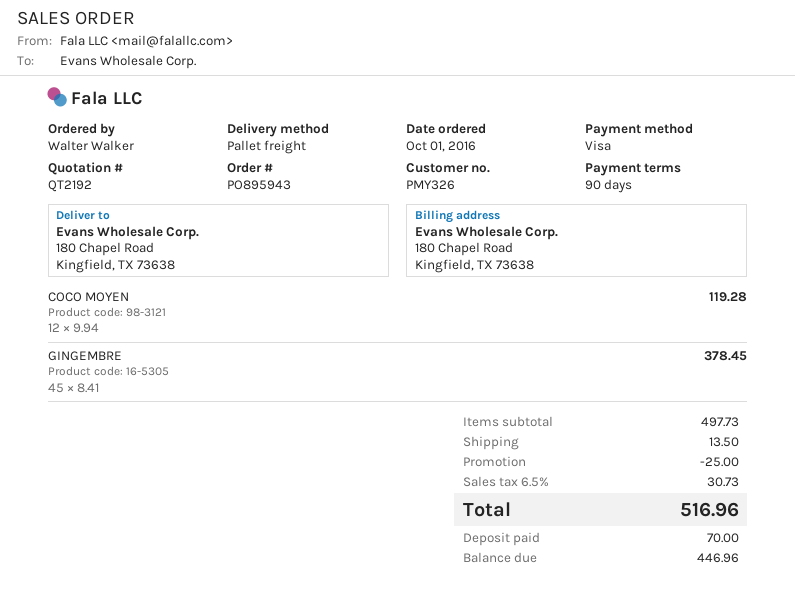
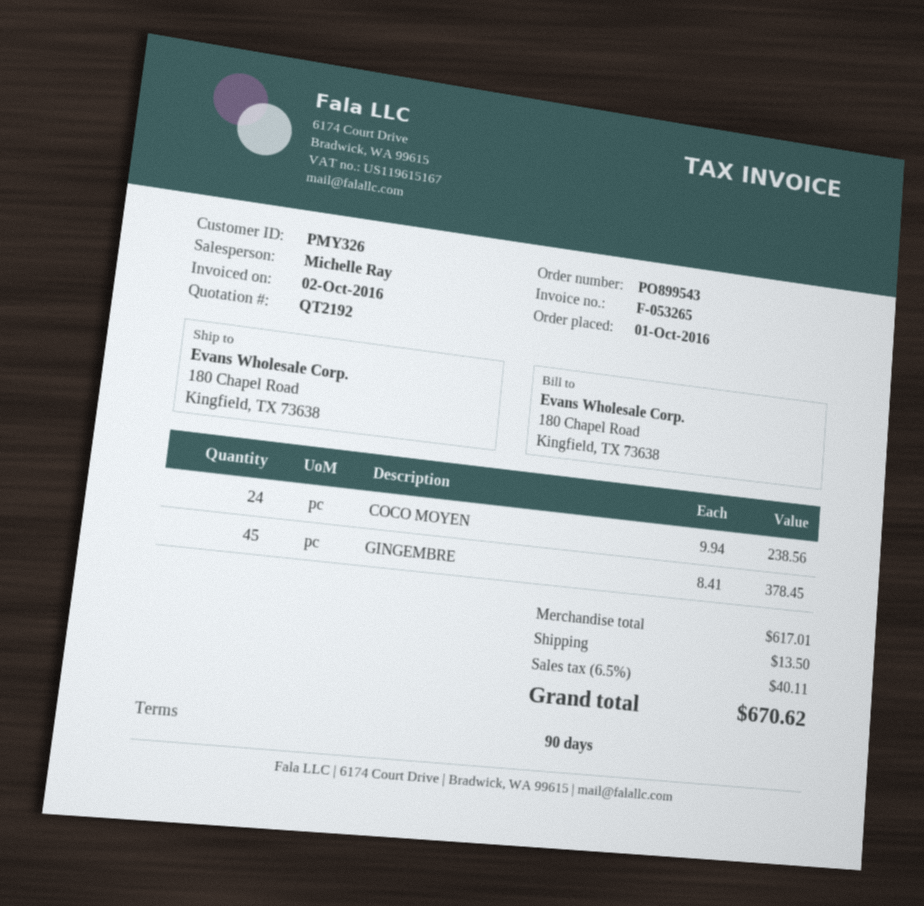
order number: PO895943 -> PO899543
COCO MOYEN: 12 x 9.94 = 119.28 -> 24 x 9.94 = 238.56
subtotal: 497.73 -> 617.01
discount: 25.00 -> none
tax: 6.5% = 30.73 -> 6.5% = 40.11
total: 516.96 -> 670.62

